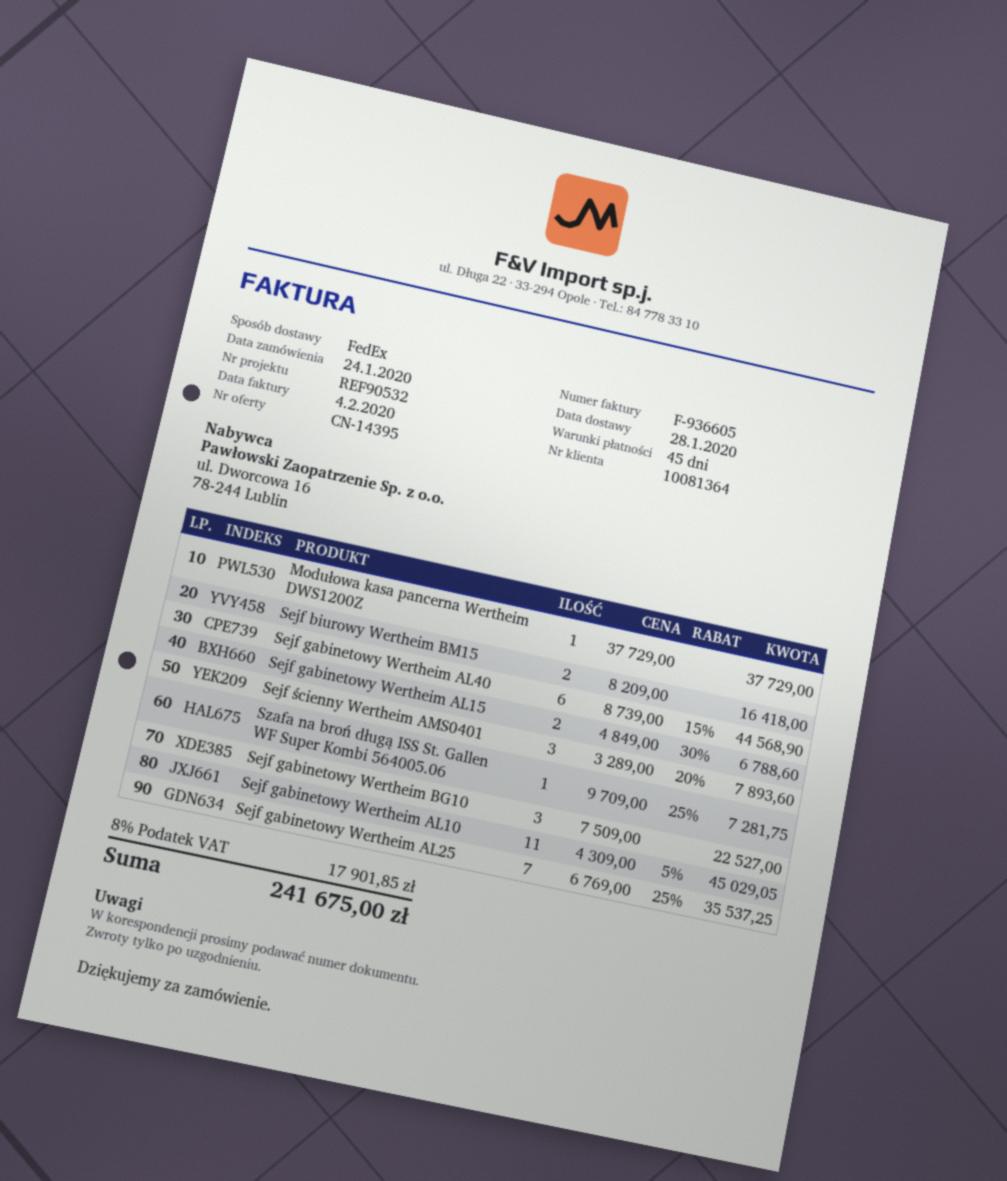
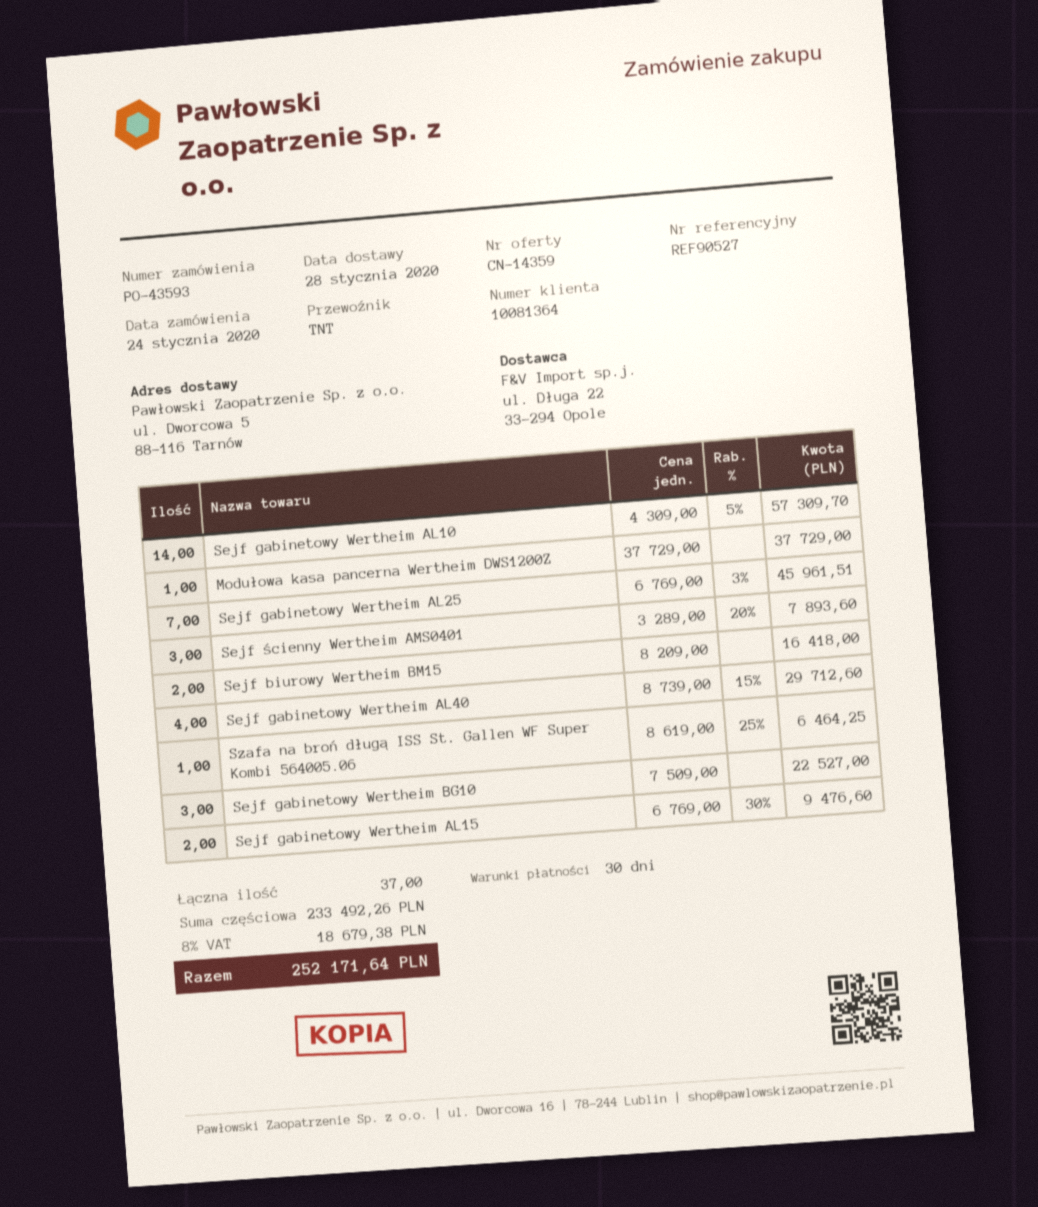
quote number: CN-14395 -> CN-14359
payment terms: 45 days -> 30 days
reference: REF90532 -> REF90527
shipping method: FedEx -> TNT
Sejf gabinetowy Wertheim AL40: 6 x 8739.00 - 15% = 44568.90 -> 4 x 8739.00 - 15% = 29712.60
Sejf gabinetowy Wertheim AL15: 2 x 4849.00 - 30% = 6788.60 -> 2 x 6769.00 - 30% = 9476.60
Szafa na broń długą ISS St. Gallen WF Super Kombi 564005.06: 1 x 9709.00 - 25% = 7281.75 -> 1 x 8619.00 - 25% = 6464.25
Sejf gabinetowy Wertheim AL10: 11 x 4309.00 - 5% = 45029.05 -> 14 x 4309.00 - 5% = 57309.70
Sejf gabinetowy Wertheim AL25: 7 x 6769.00 - 25% = 35537.25 -> 7 x 6769.00 - 3% = 45961.51
tax: 8% = 17901.85 -> 8% = 18679.38
total: 241675.00 -> 252171.64

